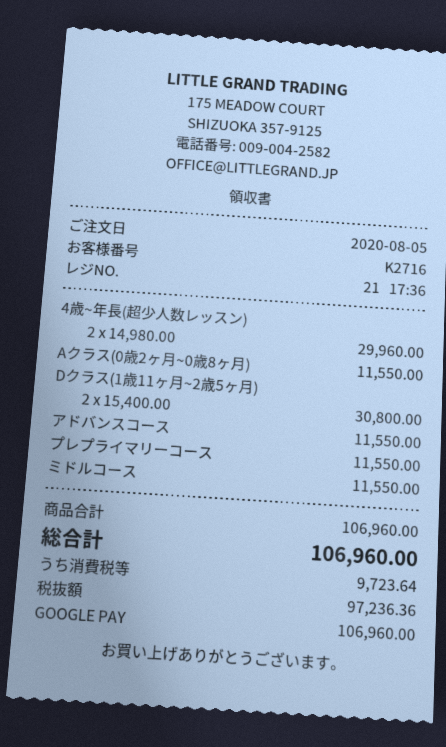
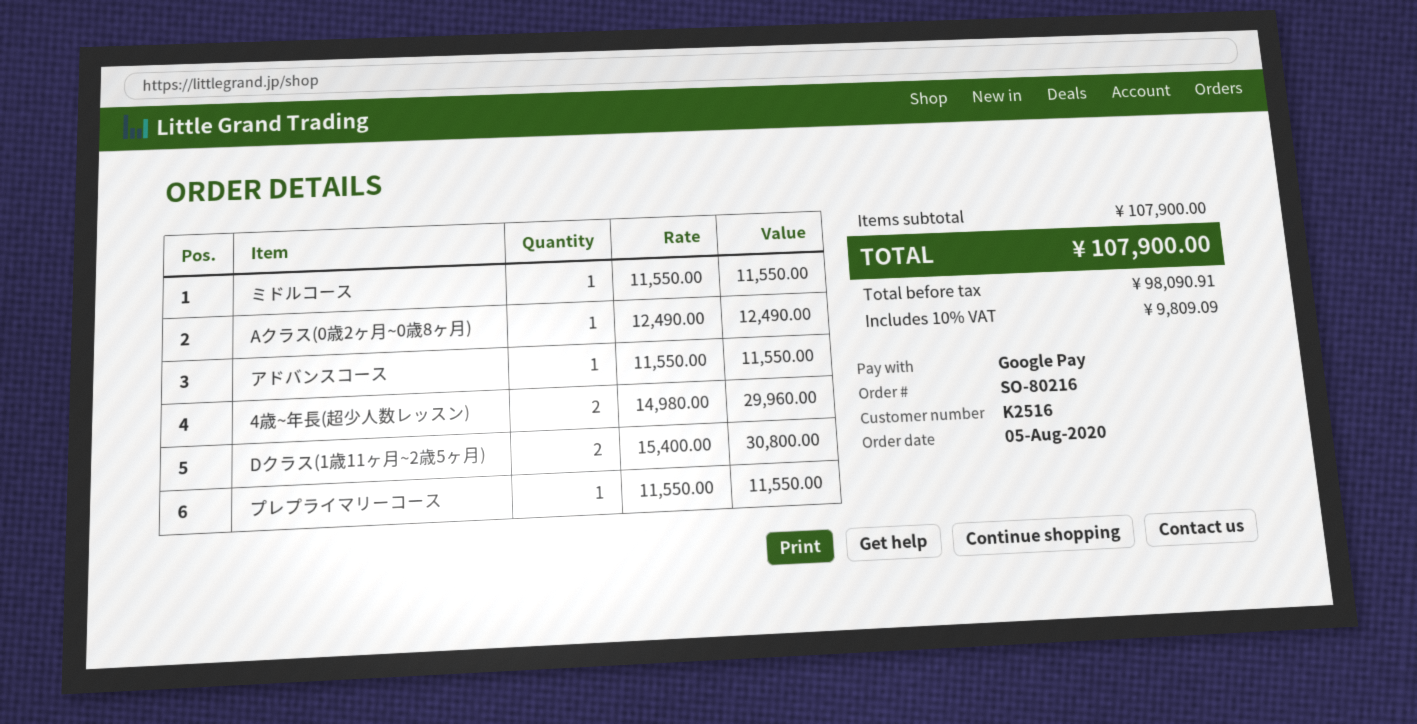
customer number: K2716 -> K2516
Aクラス(0歳2ヶ月~0歳8ヶ月): 1 x 11550.00 = 11550.00 -> 1 x 12490.00 = 12490.00
subtotal: 106960.00 -> 107900.00
net: 97236.36 -> 98090.91
tax: 9723.64 -> 9809.09
total: 106960.00 -> 107900.00

